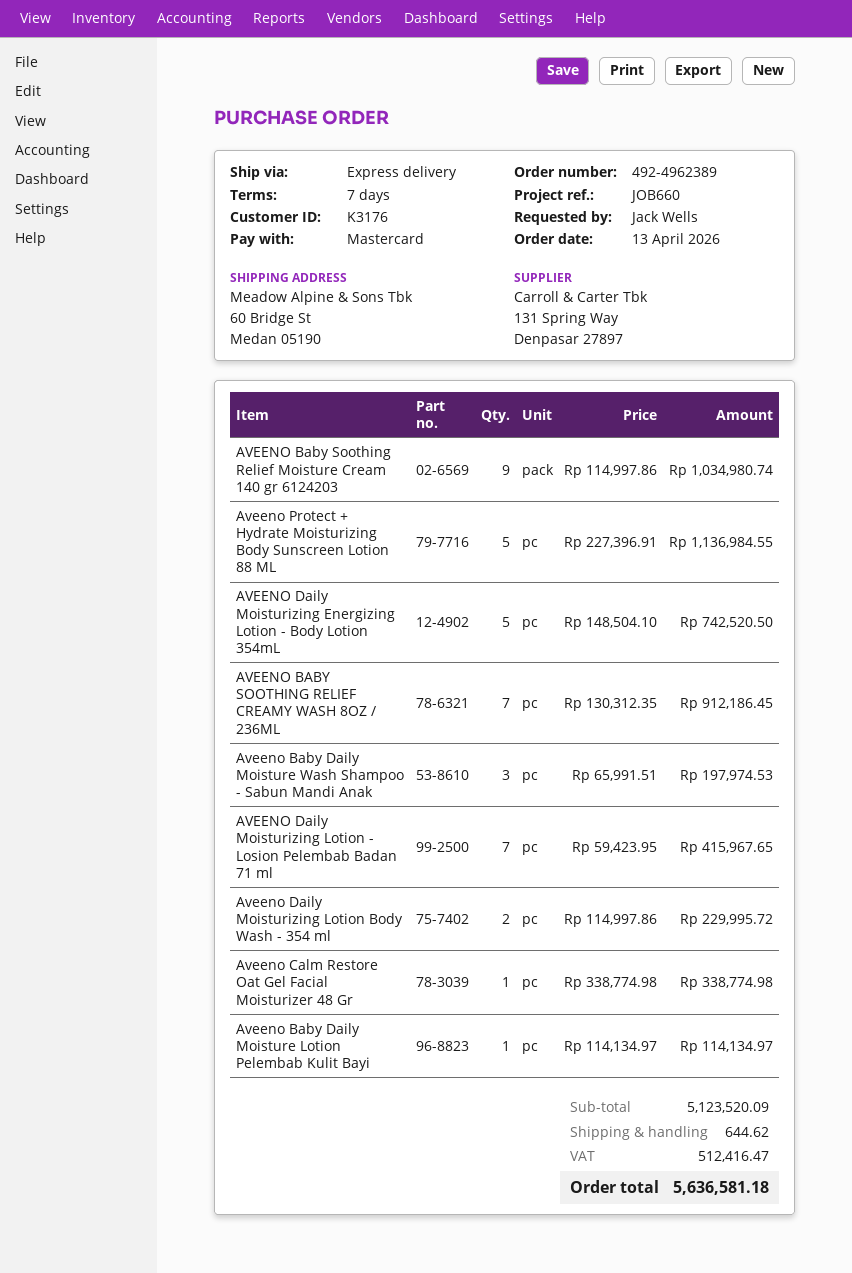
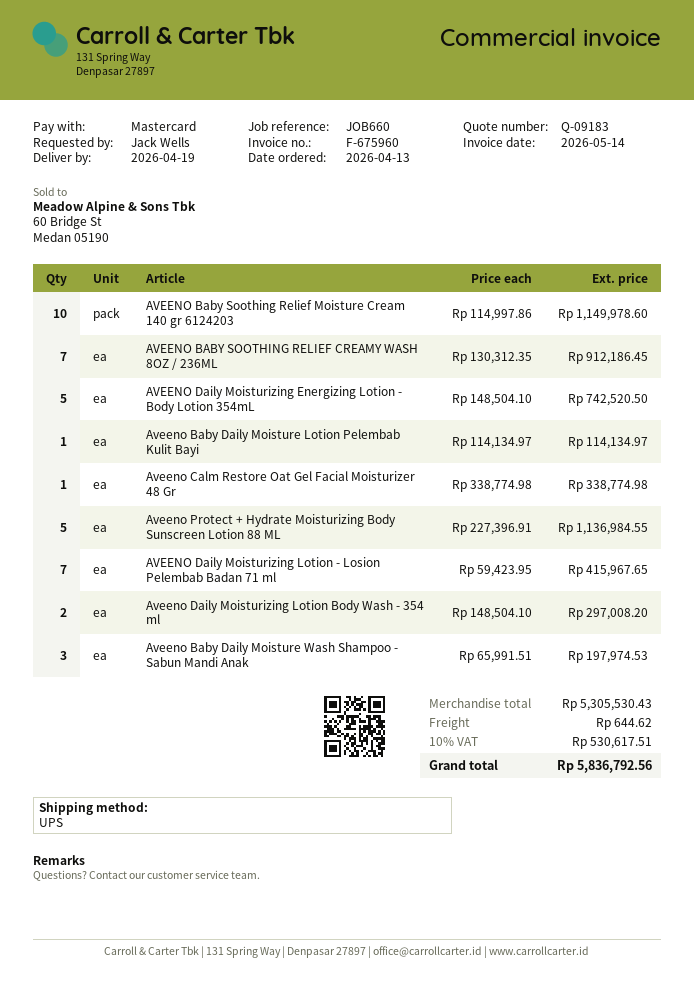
shipping method: express -> UPS
AVEENO Baby Soothing Relief Moisture Cream 140 gr 6124203: 9 x 114997.86 = 1034980.74 -> 10 x 114997.86 = 1149978.60
Aveeno Daily Moisturizing Lotion Body Wash - 354 ml: 2 x 114997.86 = 229995.72 -> 2 x 148504.10 = 297008.20
subtotal: 5123520.09 -> 5305530.43
tax: 512416.47 -> 530617.51
total: 5636581.18 -> 5836792.56

